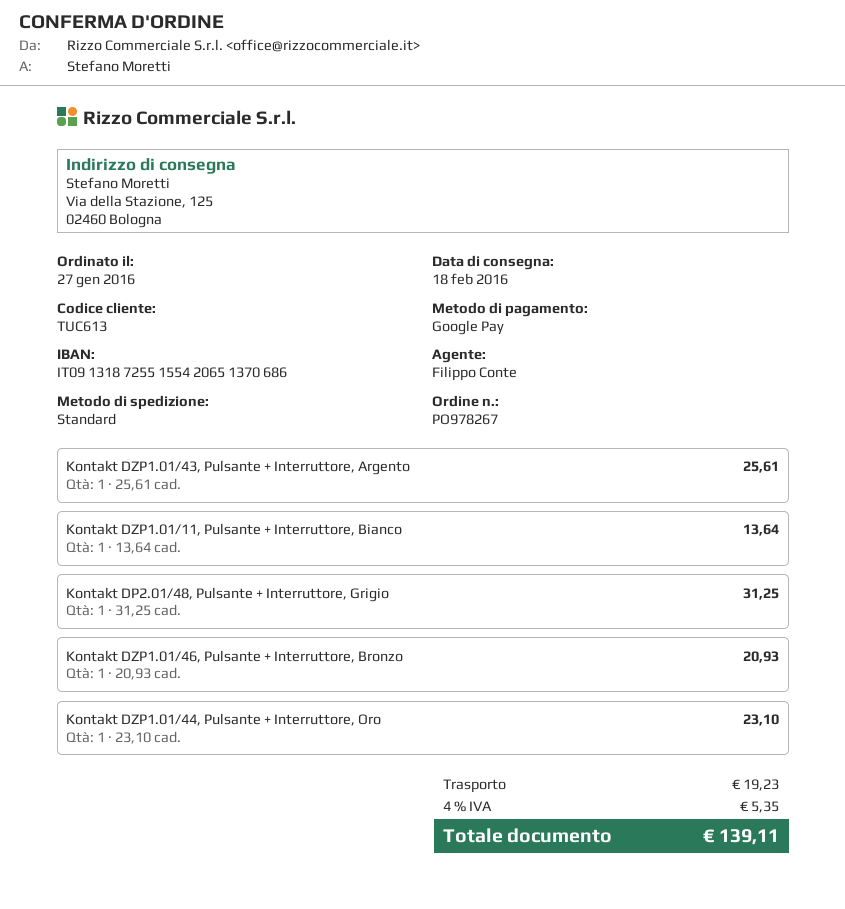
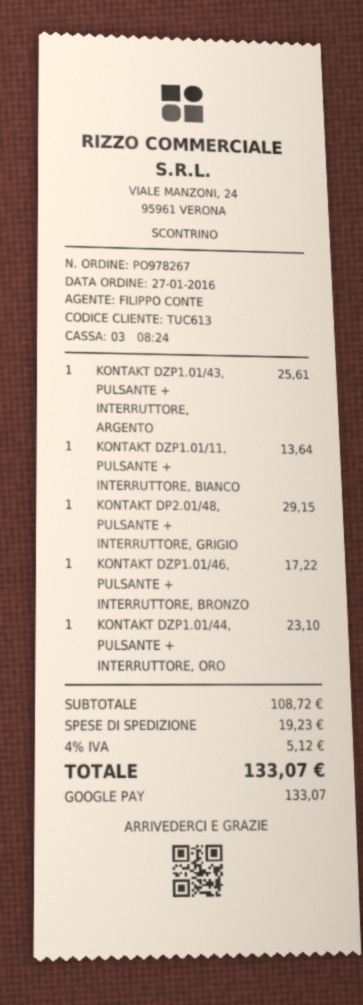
Kontakt DP2.01/48, Pulsante + Interruttore, Grigio: 1 x 31.25 = 31.25 -> 1 x 29.15 = 29.15
Kontakt DZP1.01/46, Pulsante + Interruttore, Bronzo: 1 x 20.93 = 20.93 -> 1 x 17.22 = 17.22
tax: 4% = 5.35 -> 4% = 5.12
total: 139.11 -> 133.07

